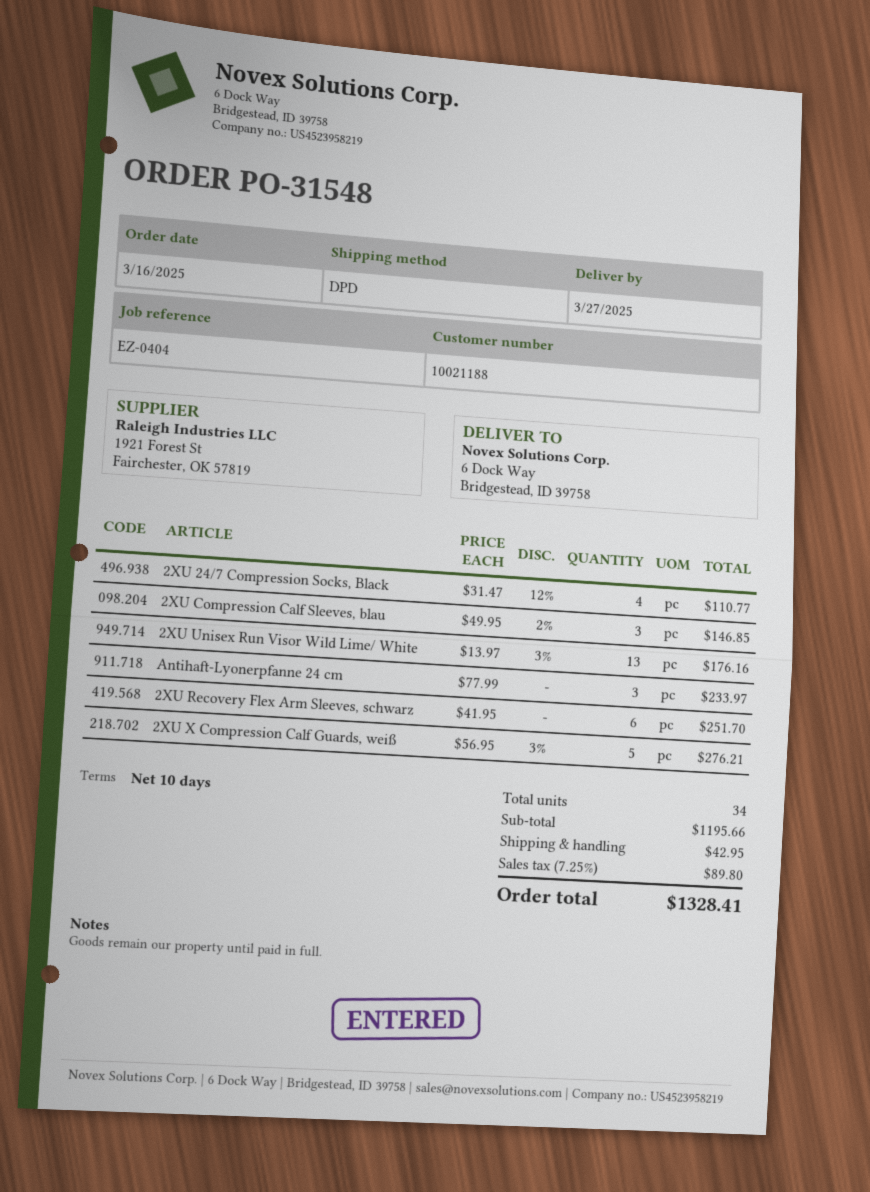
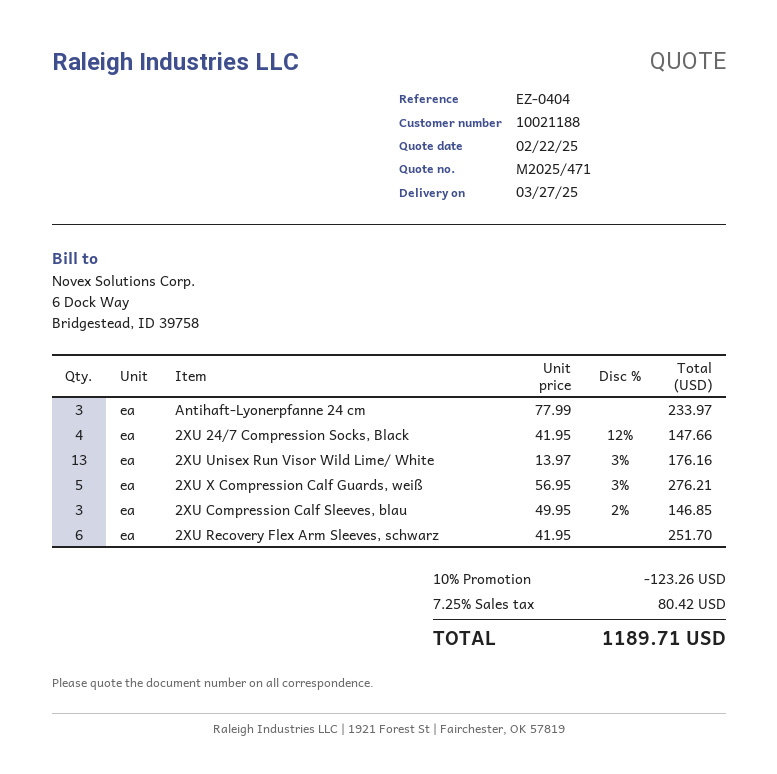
2XU 24/7 Compression Socks, Black: 4 x 31.47 - 12% = 110.77 -> 4 x 41.95 - 12% = 147.66
discount: none -> 10% = 123.26
shipping: 42.95 -> none
tax: 7.25% = 89.80 -> 7.25% = 80.42
total: 1328.41 -> 1189.71

